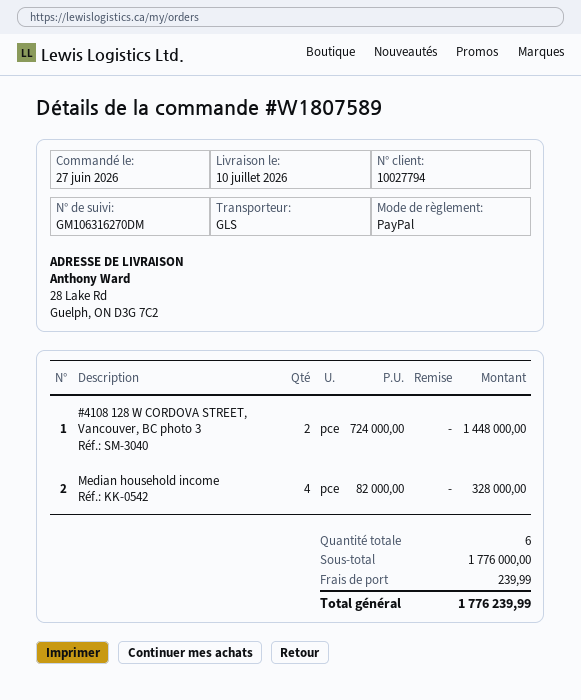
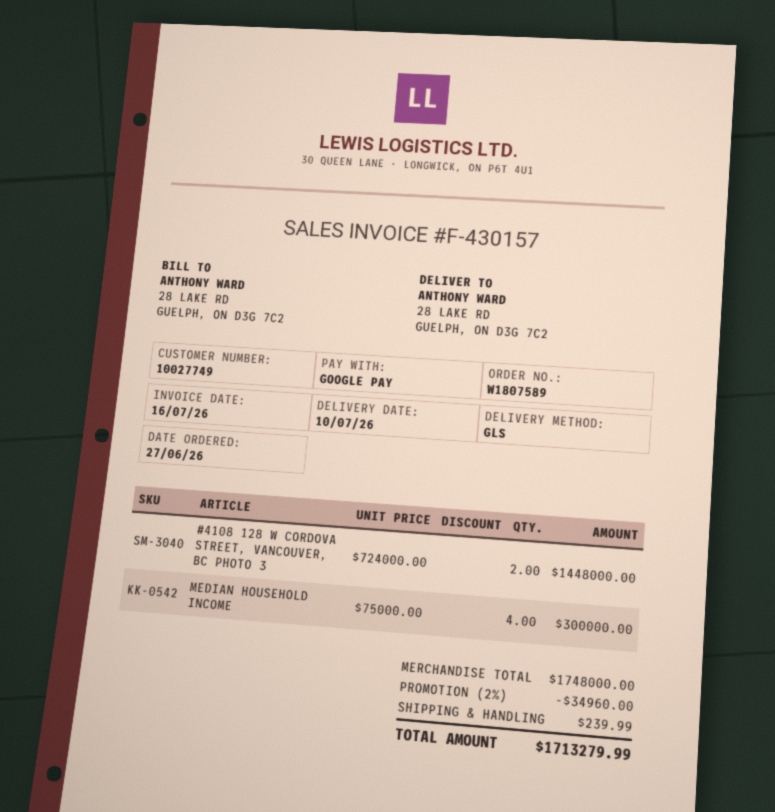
customer number: 10027794 -> 10027749
payment method: PayPal -> Google Pay
Median household income: 4 x 82000.00 = 328000.00 -> 4 x 75000.00 = 300000.00
subtotal: 1776000.00 -> 1748000.00
discount: none -> 2% = 34960.00
total: 1776239.99 -> 1713279.99

